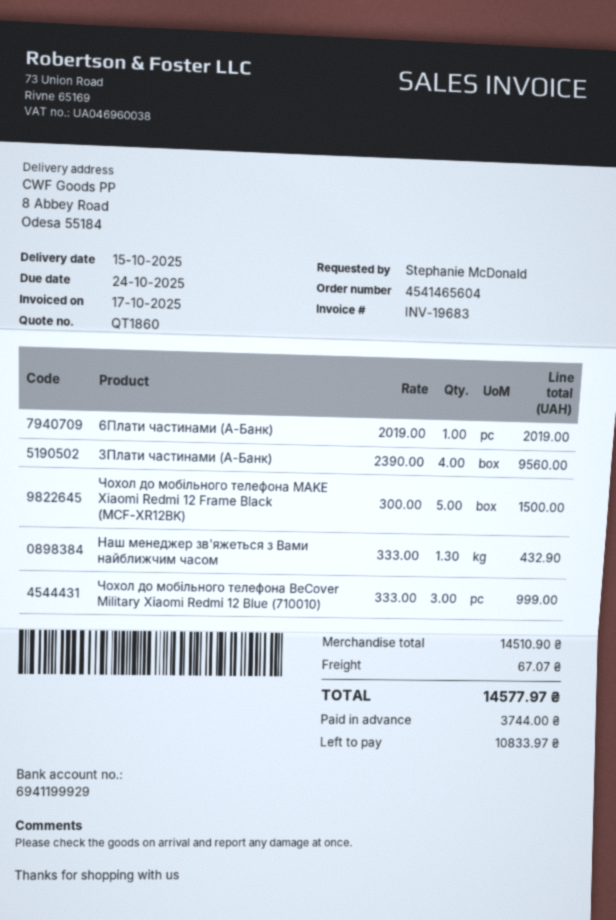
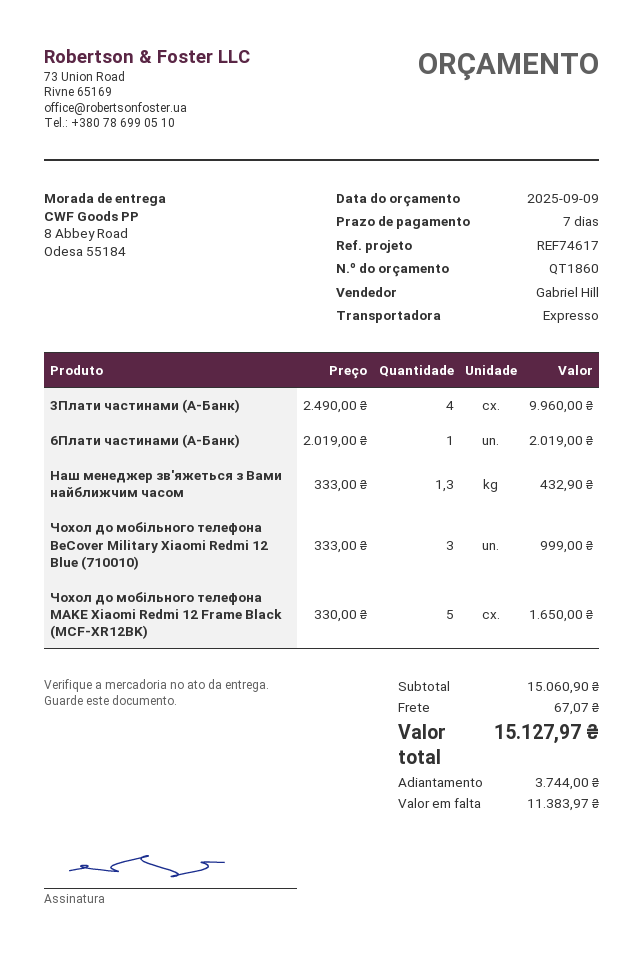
3Плати частинами (А-Банк): 4 x 2390.00 = 9560.00 -> 4 x 2490.00 = 9960.00
Чохол до мобільного телефона MAKE Xiaomi Redmi 12 Frame Black (MCF-XR12BK): 5 x 300.00 = 1500.00 -> 5 x 330.00 = 1650.00
subtotal: 14510.90 -> 15060.90
total: 14577.97 -> 15127.97
balance: 10833.97 -> 11383.97

